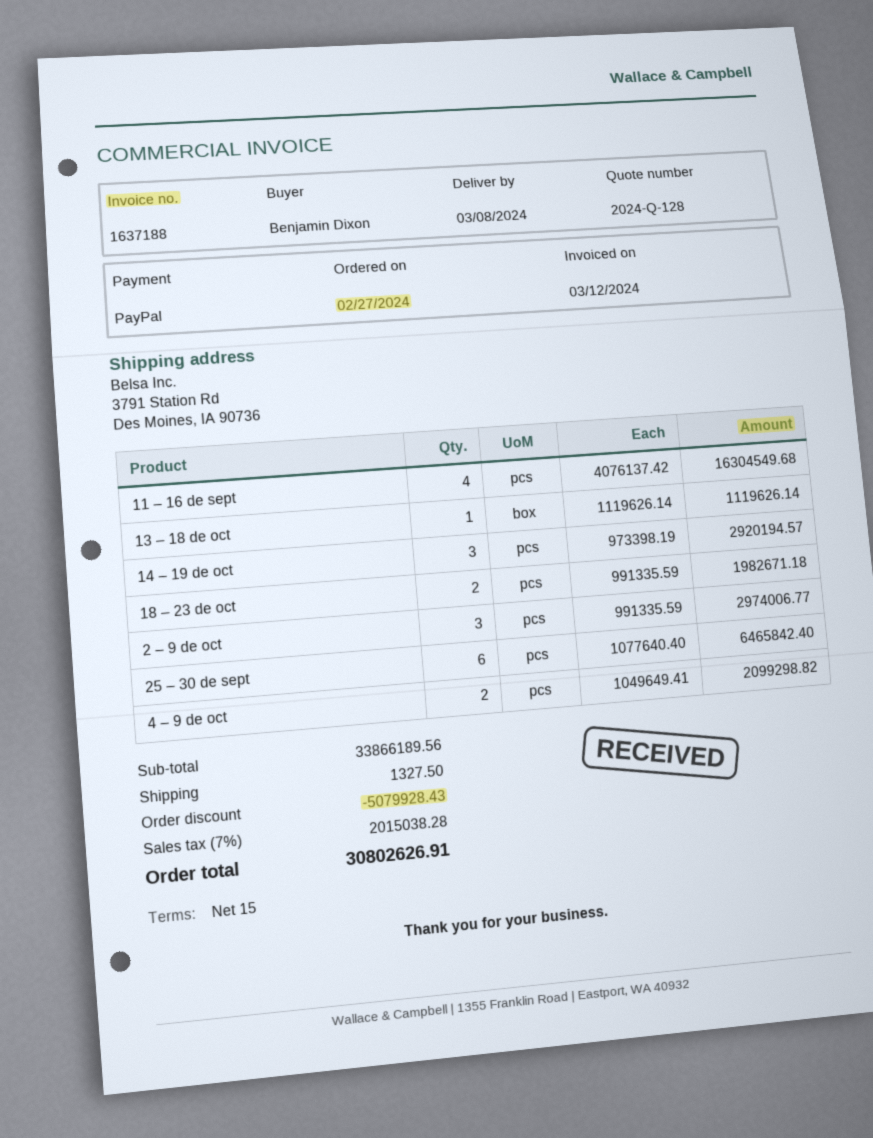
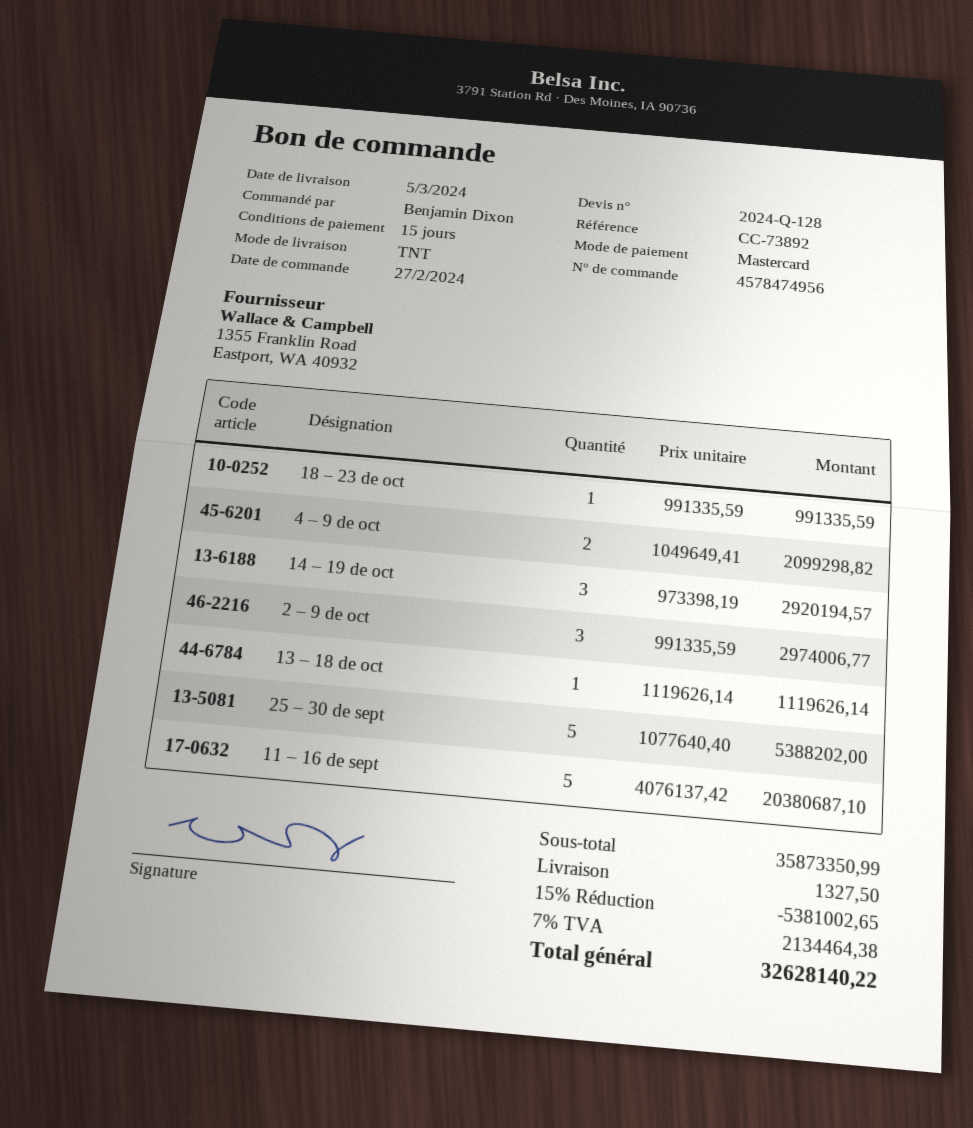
delivery date: 2024-03-08 -> 2024-03-05
payment method: PayPal -> Mastercard
11 – 16 de sept: 4 x 4076137.42 = 16304549.68 -> 5 x 4076137.42 = 20380687.10
18 – 23 de oct: 2 x 991335.59 = 1982671.18 -> 1 x 991335.59 = 991335.59
25 – 30 de sept: 6 x 1077640.40 = 6465842.40 -> 5 x 1077640.40 = 5388202.00
subtotal: 33866189.56 -> 35873350.99
discount: 5079928.43 -> 5381002.65
tax: 7% = 2015038.28 -> 7% = 2134464.38
total: 30802626.91 -> 32628140.22

